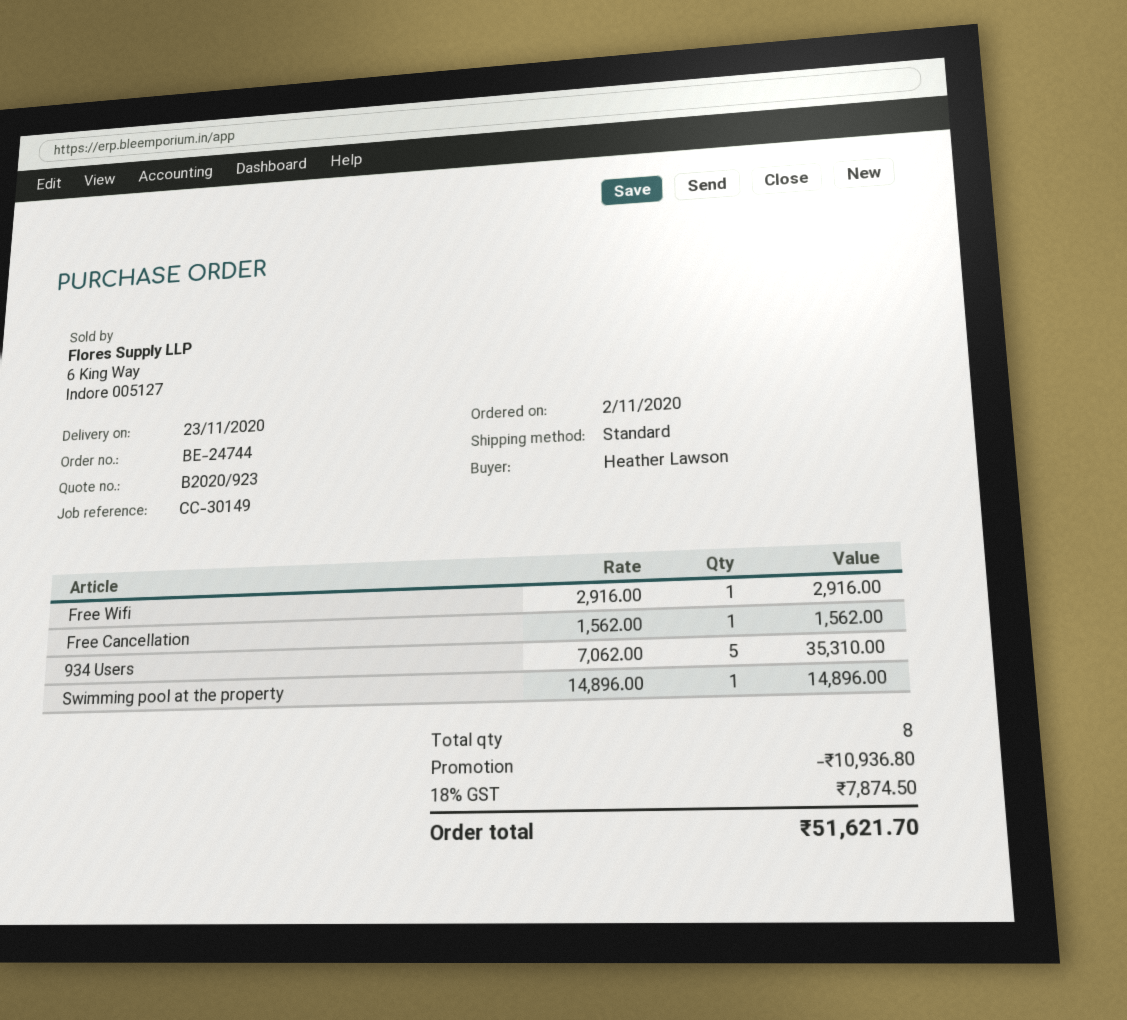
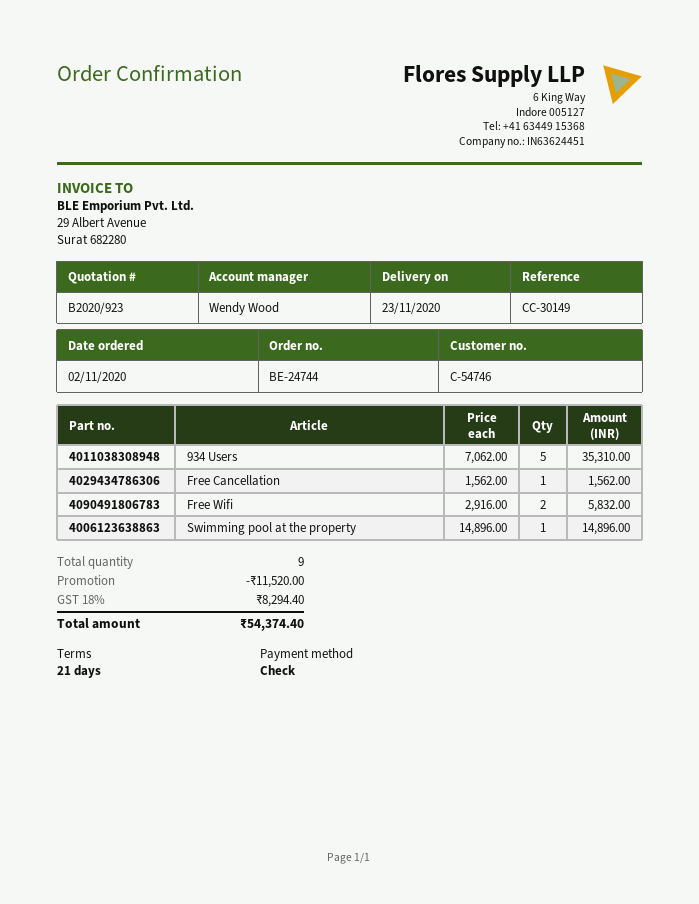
Free Wifi: 1 x 2916.00 = 2916.00 -> 2 x 2916.00 = 5832.00
total quantity: 8 -> 9
discount: 10936.80 -> 11520.00
tax: 18% = 7874.50 -> 18% = 8294.40
total: 51621.70 -> 54374.40

